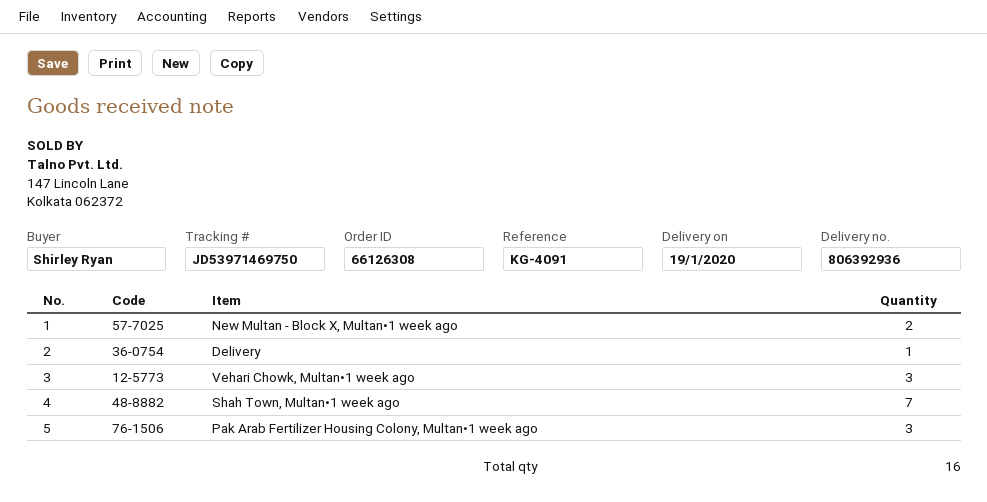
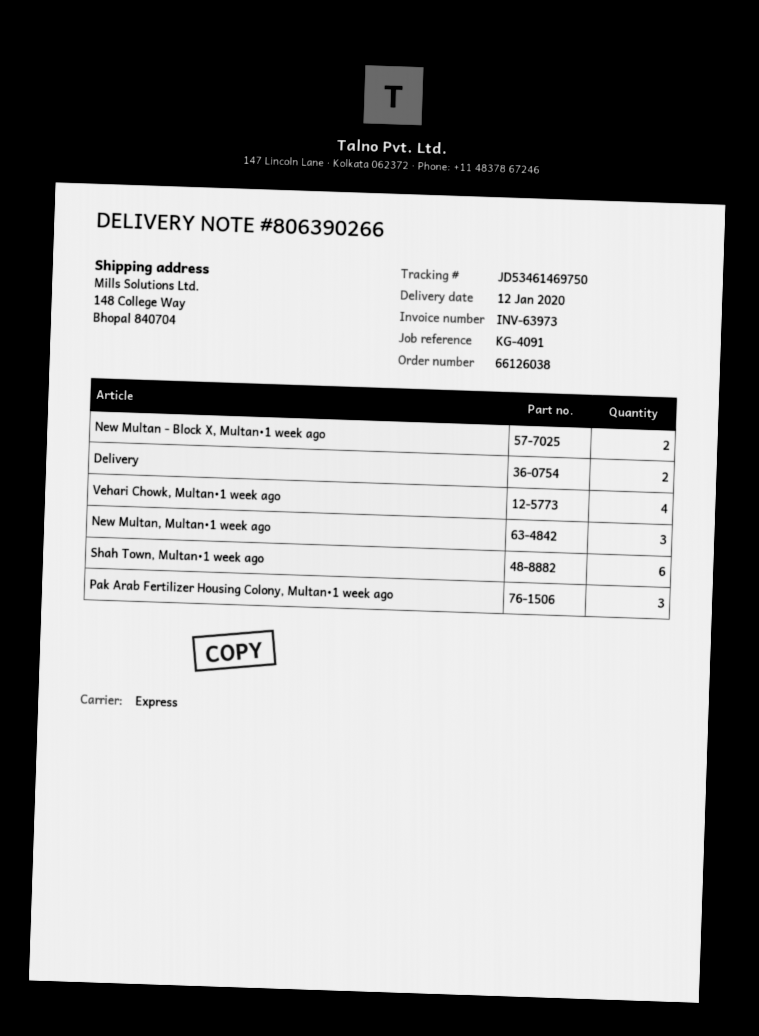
order number: 66126308 -> 66126038
delivery note number: 806392936 -> 806390266
delivery date: 2020-01-19 -> 2020-01-12
tracking number: JD53971469750 -> JD53461469750
Delivery: 1 -> 2
Vehari Chowk, Multan•1 week ago: 3 -> 4
Shah Town, Multan•1 week ago: 7 -> 6
New Multan, Multan•1 week ago: none -> 3

